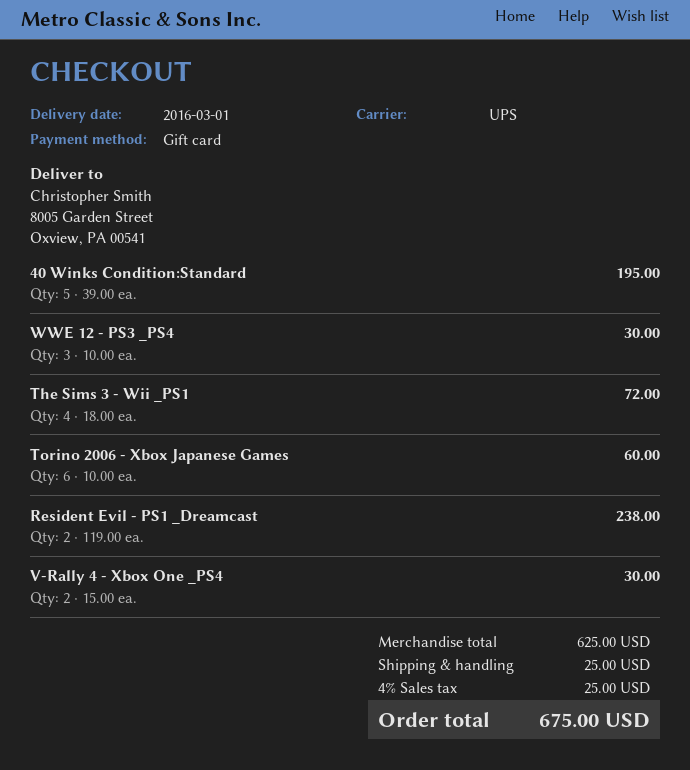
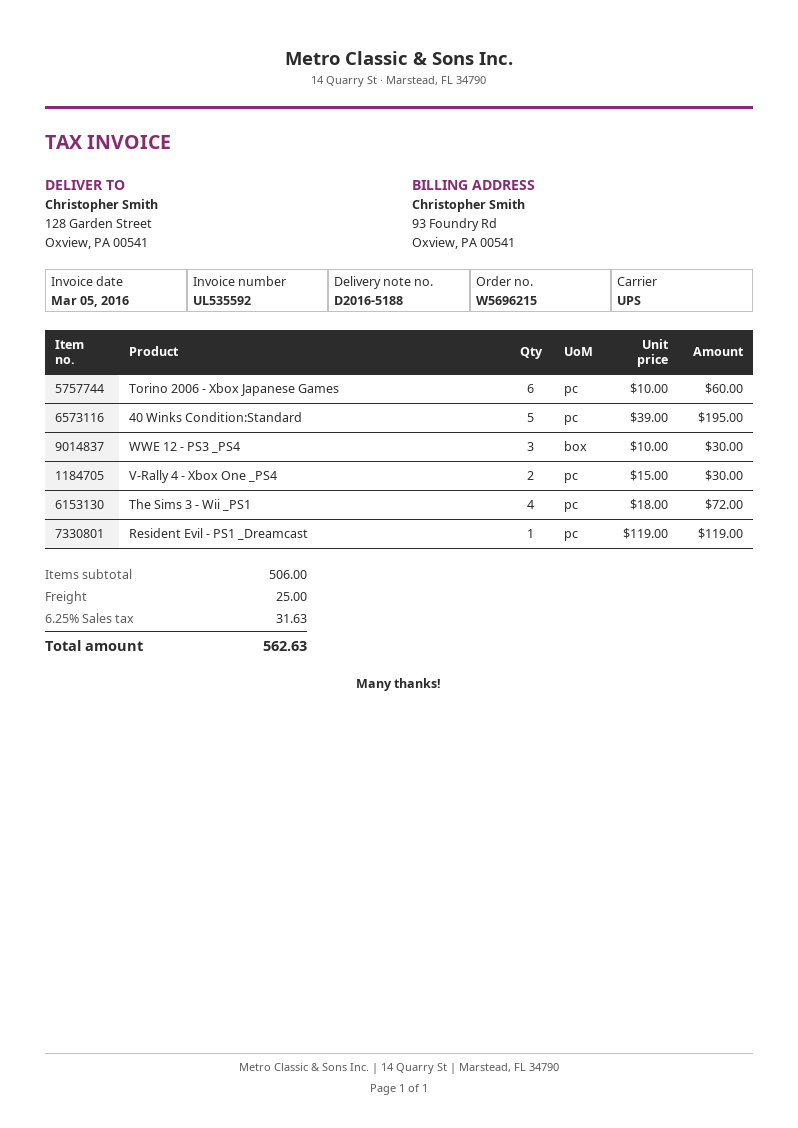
ship to: 8005 Garden Street, Oxview, PA 00541 -> 128 Garden Street, Oxview, PA 00541
Resident Evil - PS1 _Dreamcast: 2 x 119.00 = 238.00 -> 1 x 119.00 = 119.00
subtotal: 625.00 -> 506.00
tax: 4% = 25.00 -> 6.25% = 31.63
total: 675.00 -> 562.63

